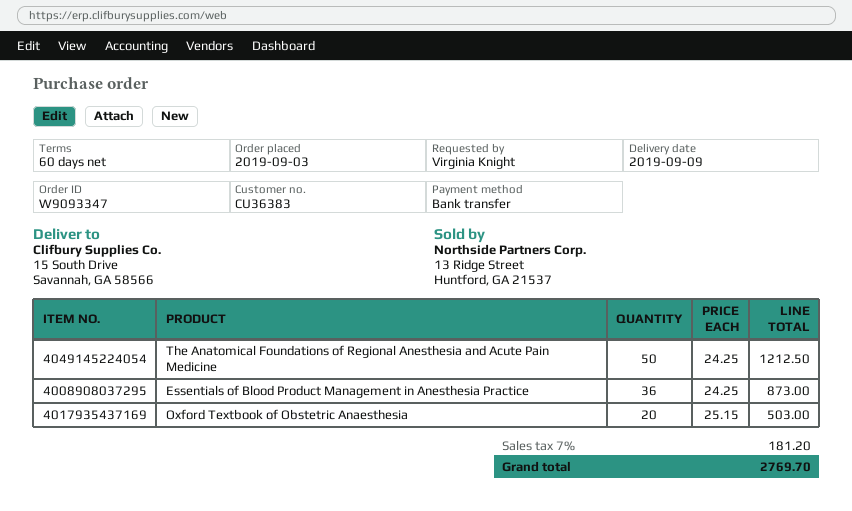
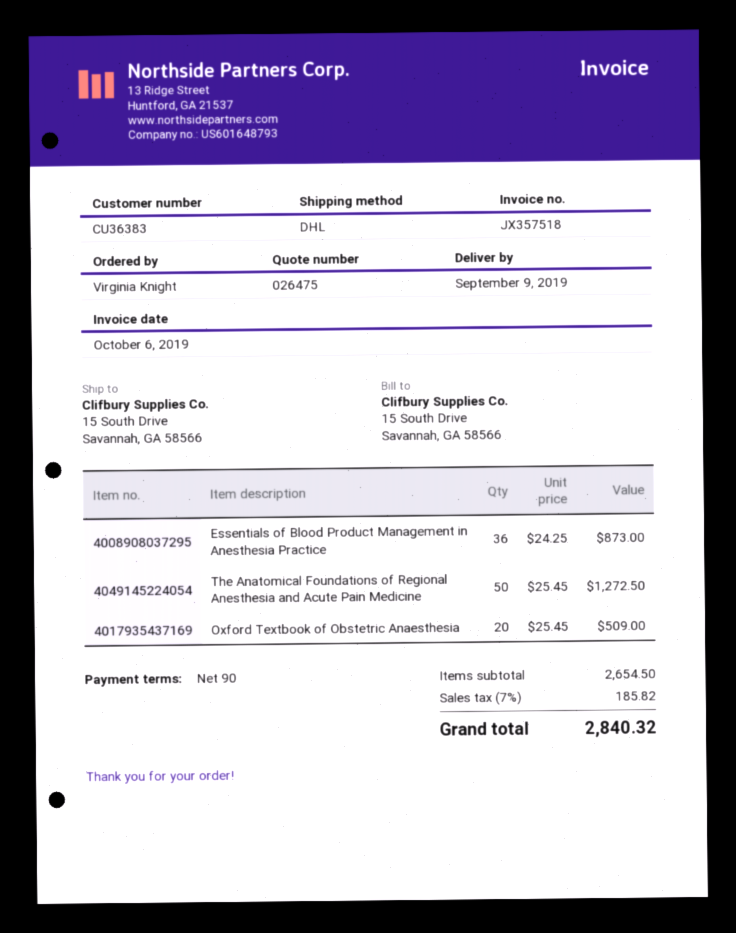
payment terms: 60 days -> 90 days
The Anatomical Foundations of Regional Anesthesia and Acute Pain Medicine: 50 x 24.25 = 1212.50 -> 50 x 25.45 = 1272.50
Oxford Textbook of Obstetric Anaesthesia: 20 x 25.15 = 503.00 -> 20 x 25.45 = 509.00
tax: 7% = 181.20 -> 7% = 185.82
total: 2769.70 -> 2840.32

